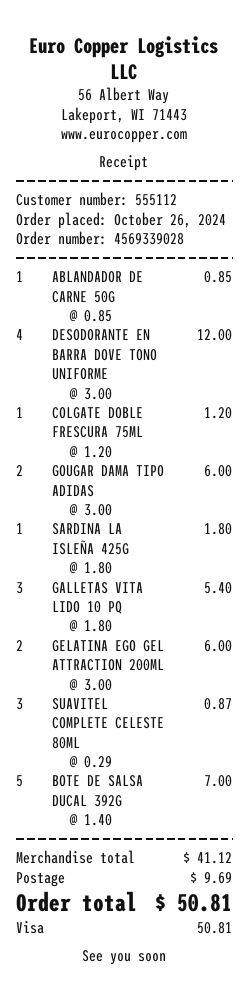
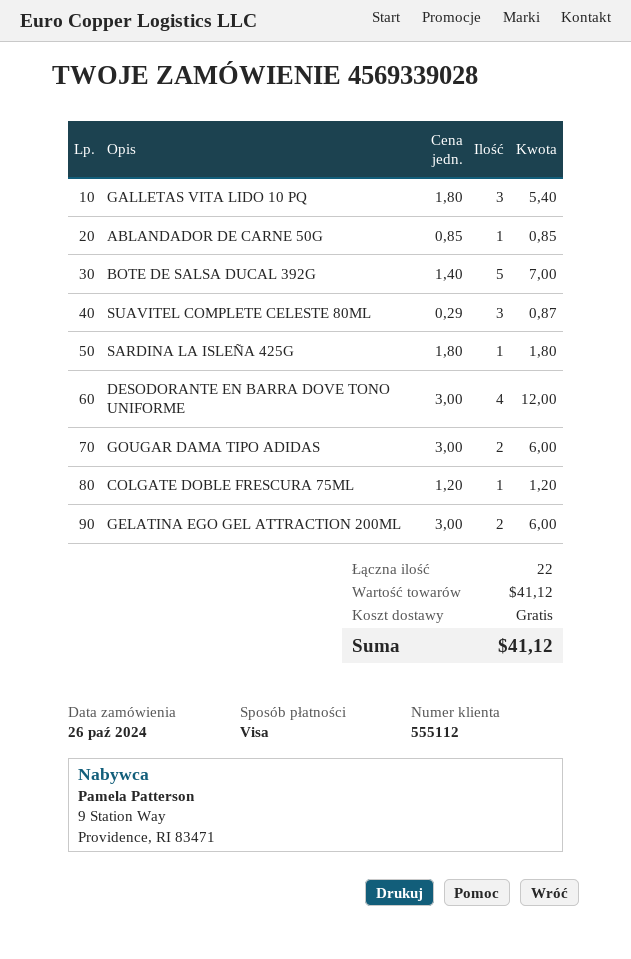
shipping: 9.69 -> 0.00
total: 50.81 -> 41.12

